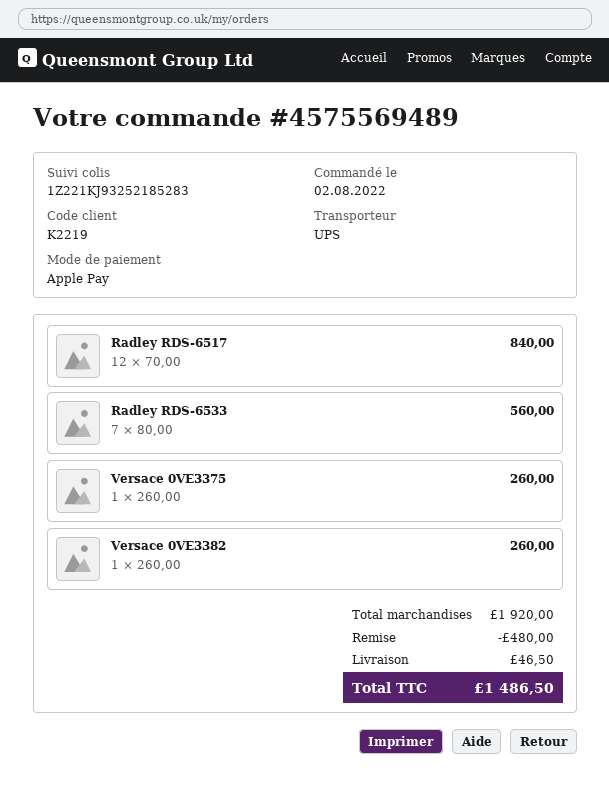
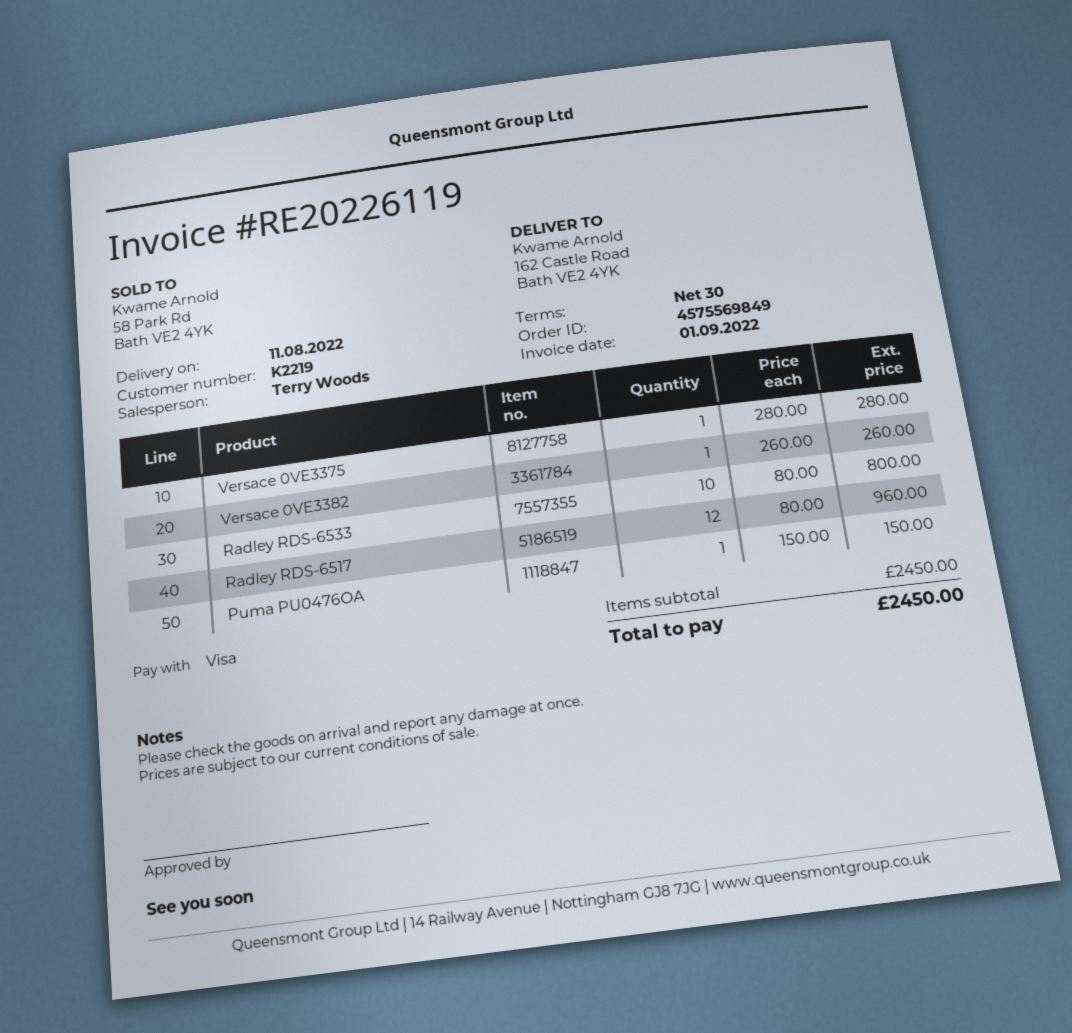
order number: 4575569489 -> 4575569849
payment method: Apple Pay -> Visa
Radley RDS-6517: 12 x 70.00 = 840.00 -> 12 x 80.00 = 960.00
Radley RDS-6533: 7 x 80.00 = 560.00 -> 10 x 80.00 = 800.00
Versace 0VE3375: 1 x 260.00 = 260.00 -> 1 x 280.00 = 280.00
Puma PU0476OA: none -> 1 x 150.00 = 150.00
subtotal: 1920.00 -> 2450.00
discount: 480.00 -> none
shipping: 46.50 -> none
total: 1486.50 -> 2450.00

